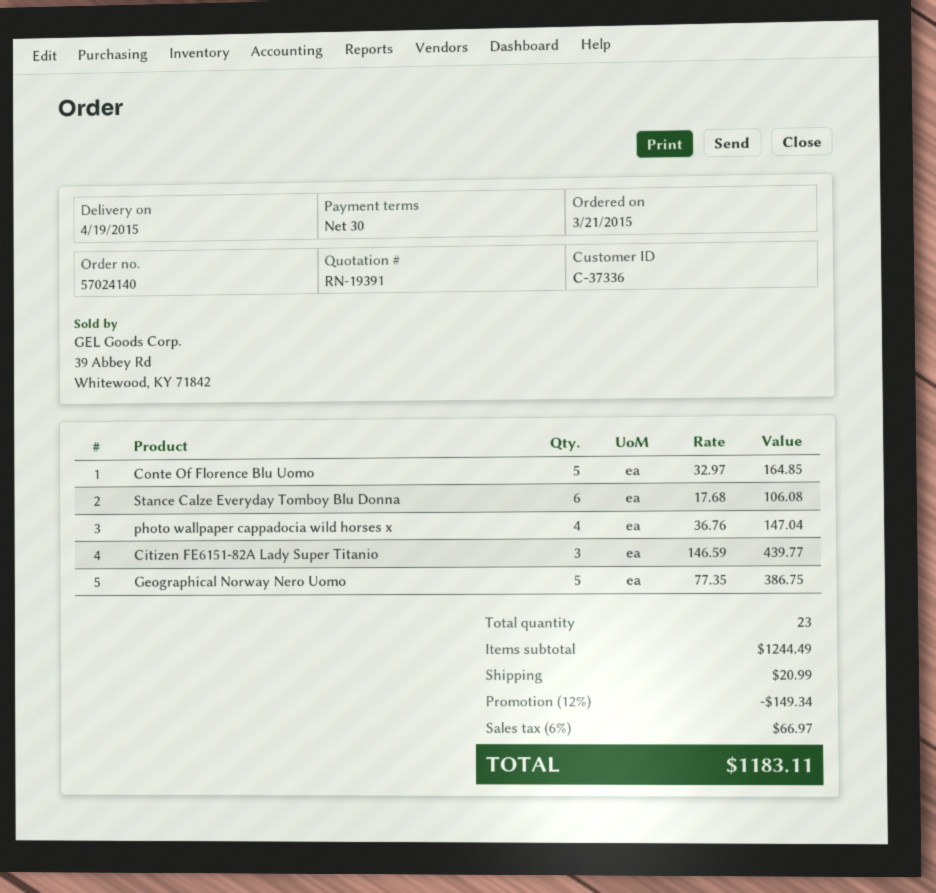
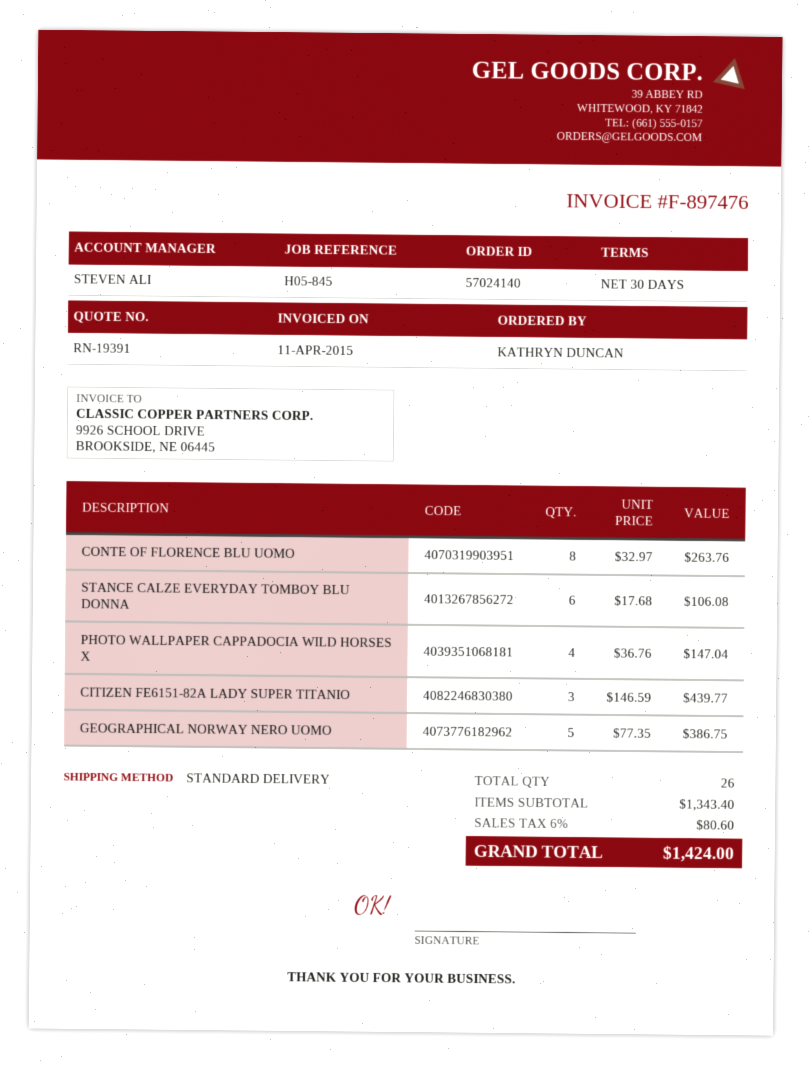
Conte Of Florence Blu Uomo: 5 x 32.97 = 164.85 -> 8 x 32.97 = 263.76
total quantity: 23 -> 26
subtotal: 1244.49 -> 1343.40
discount: 12% = 149.34 -> none
shipping: 20.99 -> none
tax: 6% = 66.97 -> 6% = 80.60
total: 1183.11 -> 1424.00

